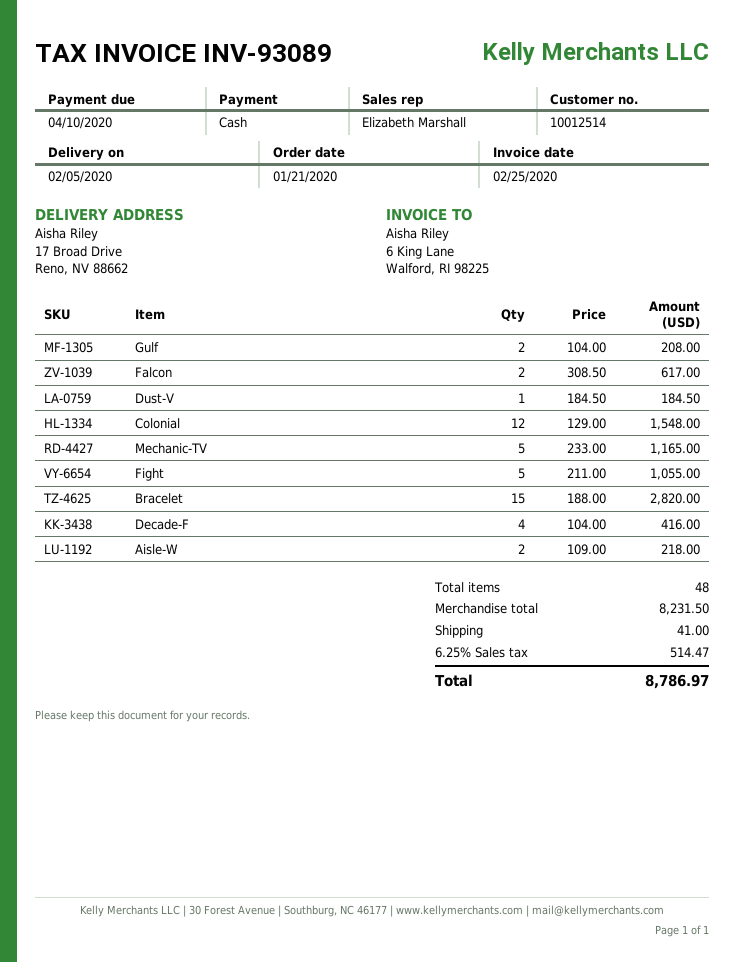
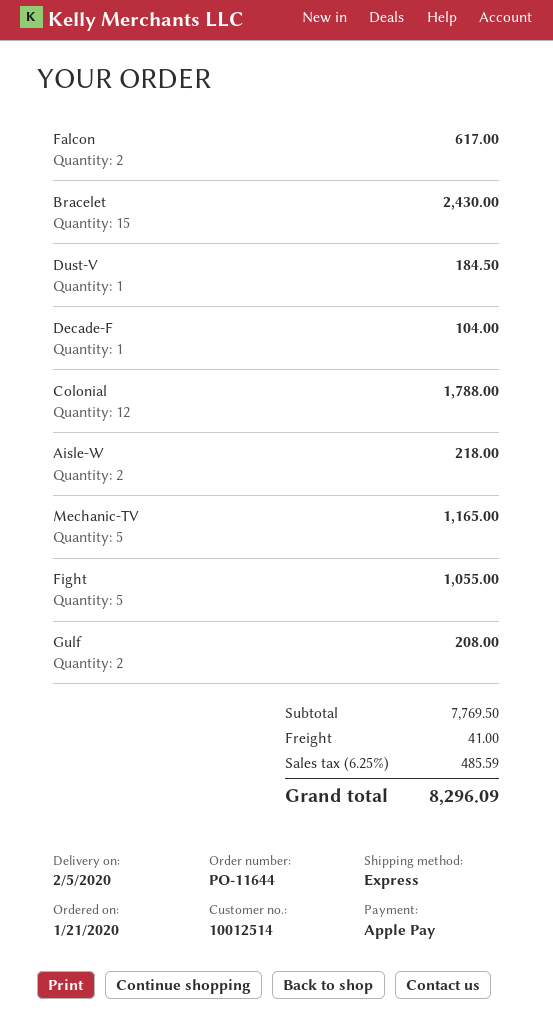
payment method: cash -> Apple Pay
Colonial: 12 for 1548.00 -> 12 for 1788.00
Bracelet: 15 for 2820.00 -> 15 for 2430.00
Decade-F: 4 for 416.00 -> 1 for 104.00
subtotal: 8231.50 -> 7769.50
tax: 6.25% = 514.47 -> 6.25% = 485.59
total: 8786.97 -> 8296.09

